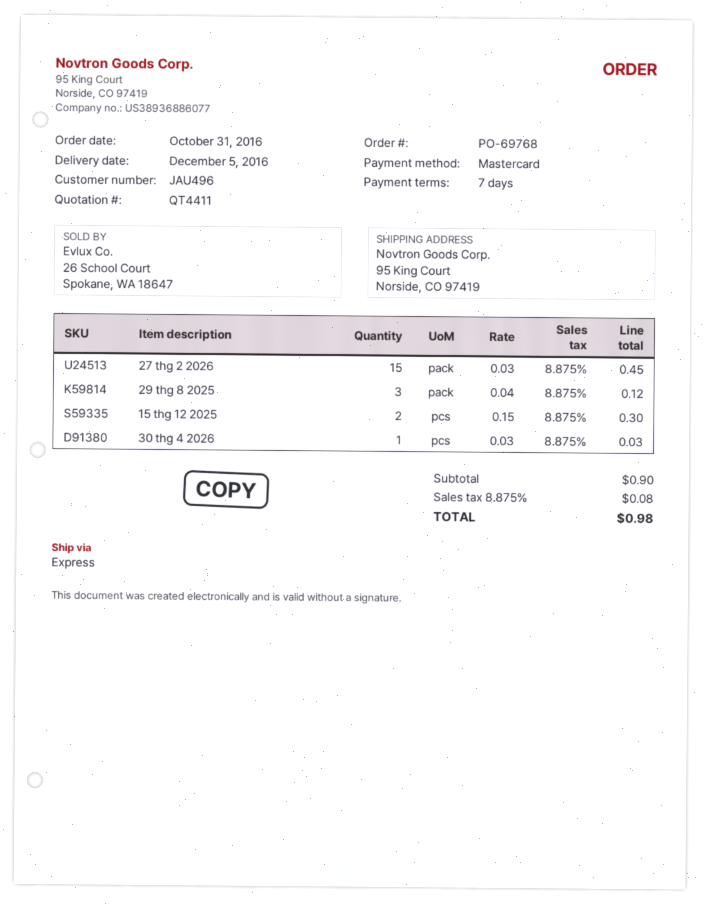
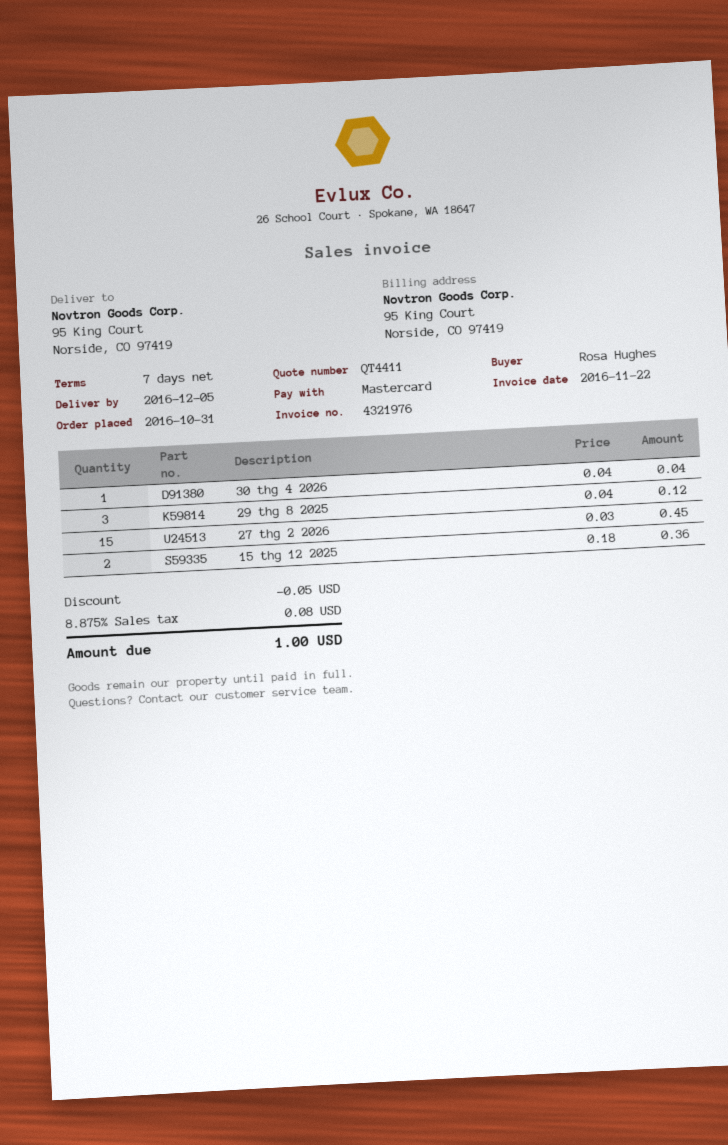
15 thg 12 2025: 2 x 0.15 = 0.30 -> 2 x 0.18 = 0.36
30 thg 4 2026: 1 x 0.03 = 0.03 -> 1 x 0.04 = 0.04
discount: none -> 0.05
total: 0.98 -> 1.00

